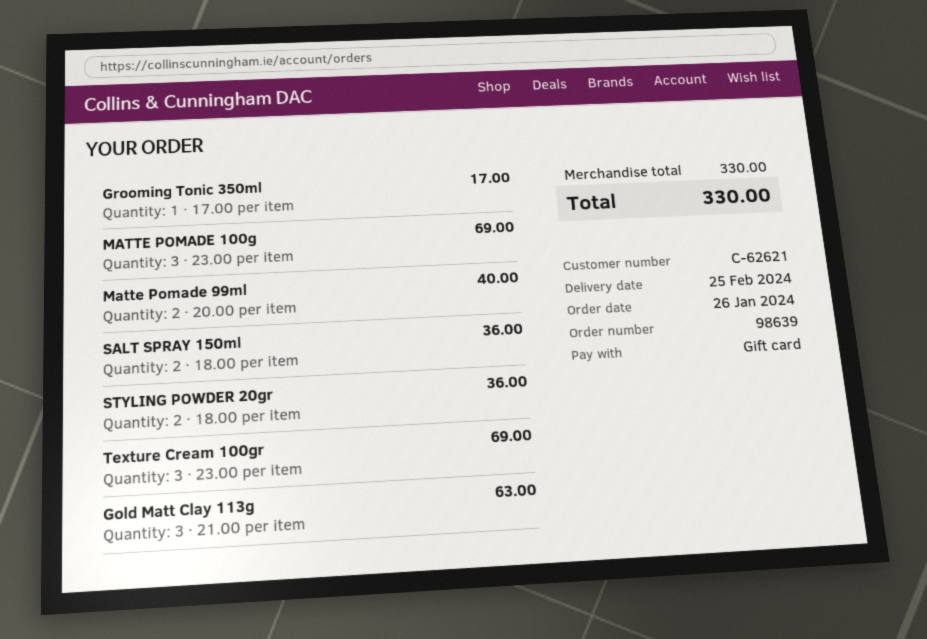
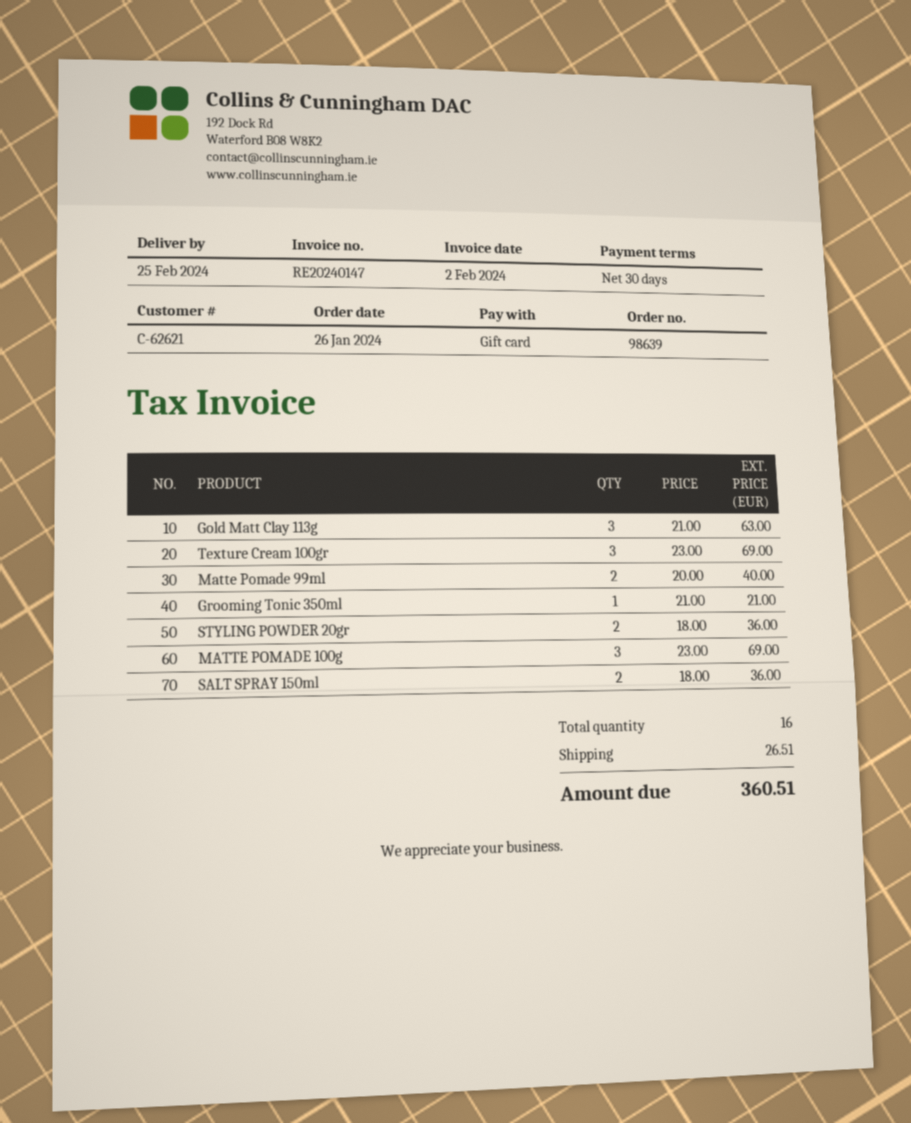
Grooming Tonic 350ml: 1 x 17.00 = 17.00 -> 1 x 21.00 = 21.00
shipping: none -> 26.51
total: 330.00 -> 360.51

